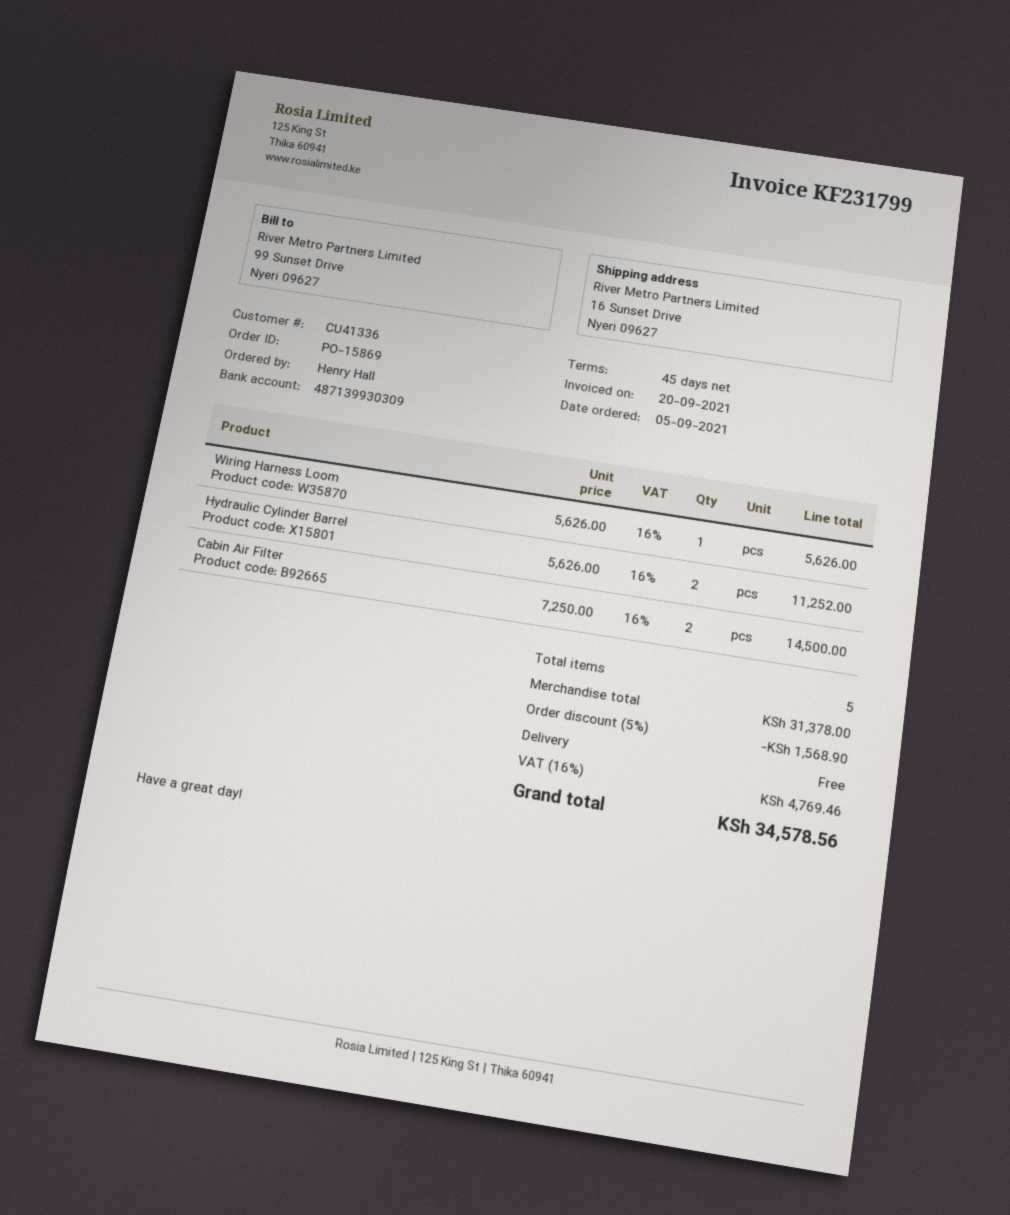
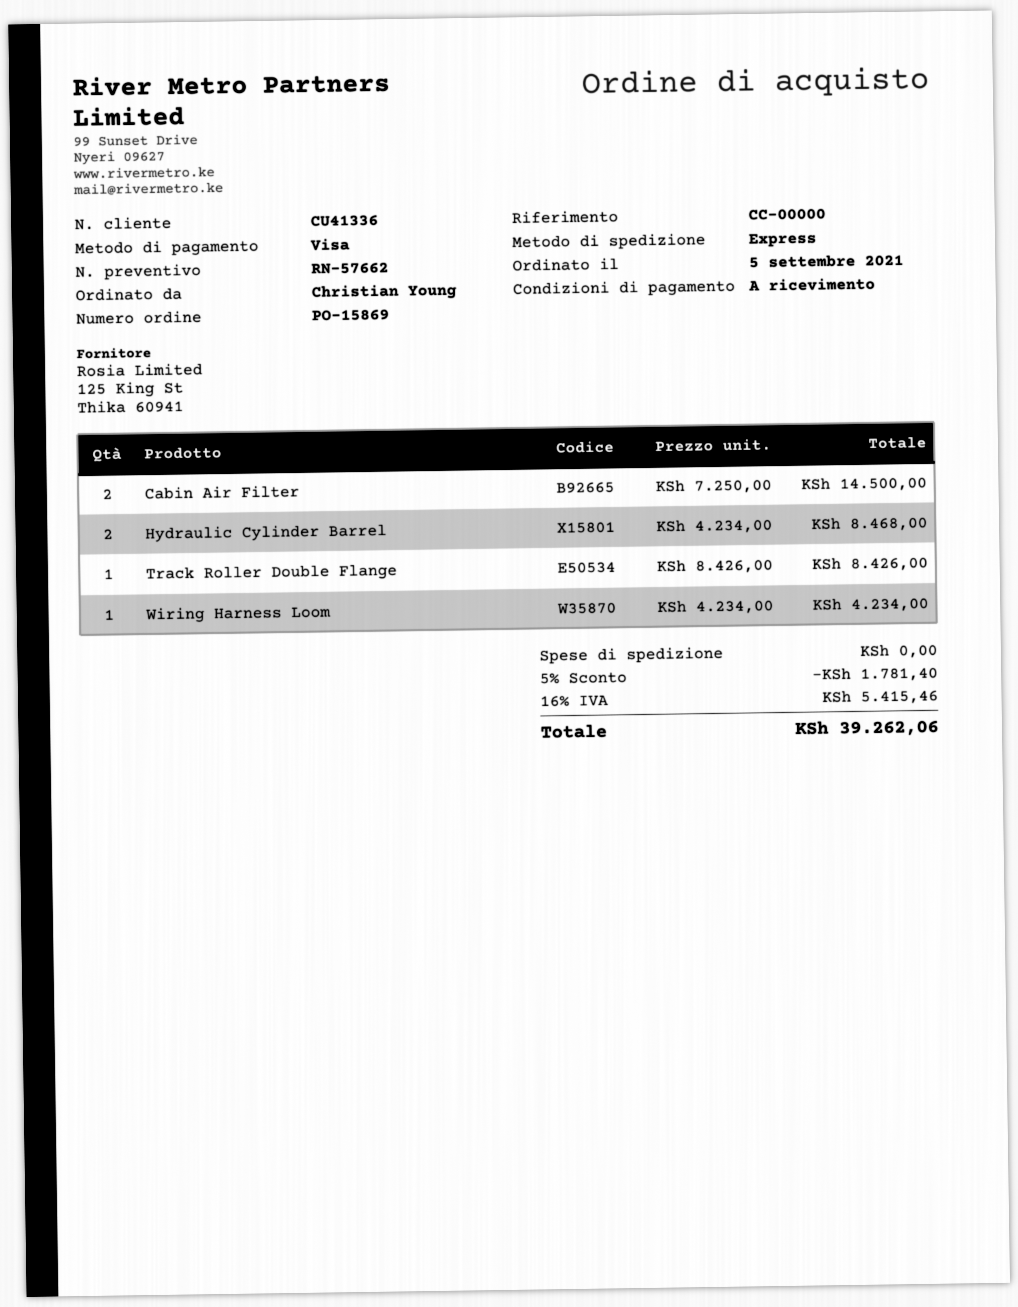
payment terms: 45 days -> on receipt
ordered by: Henry Hall -> Christian Young
Wiring Harness Loom: 1 x 5626.00 = 5626.00 -> 1 x 4234.00 = 4234.00
Hydraulic Cylinder Barrel: 2 x 5626.00 = 11252.00 -> 2 x 4234.00 = 8468.00
Track Roller Double Flange: none -> 1 x 8426.00 = 8426.00
discount: 5% = 1568.90 -> 5% = 1781.40
tax: 16% = 4769.46 -> 16% = 5415.46
total: 34578.56 -> 39262.06

